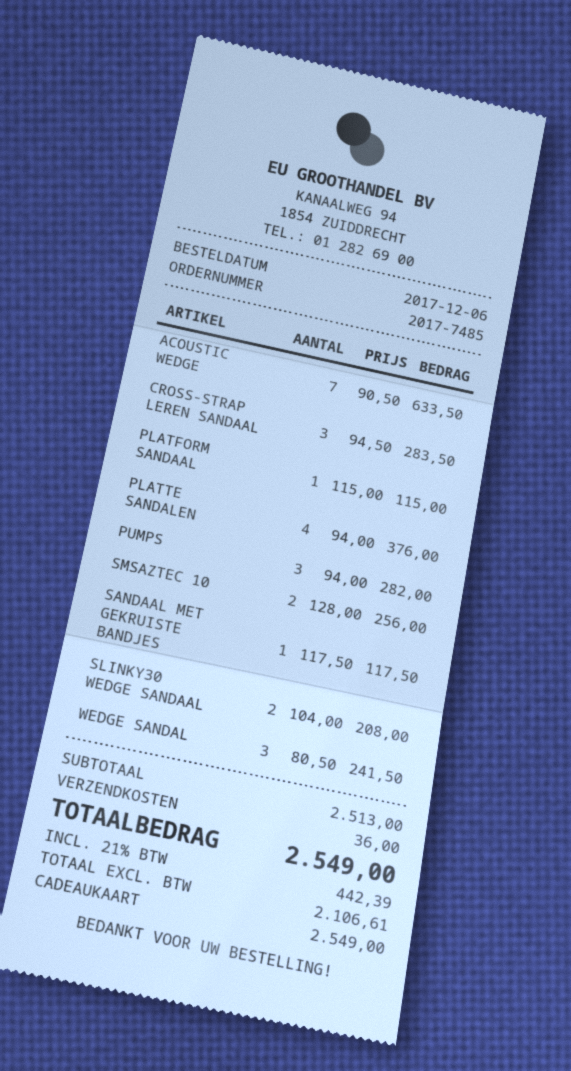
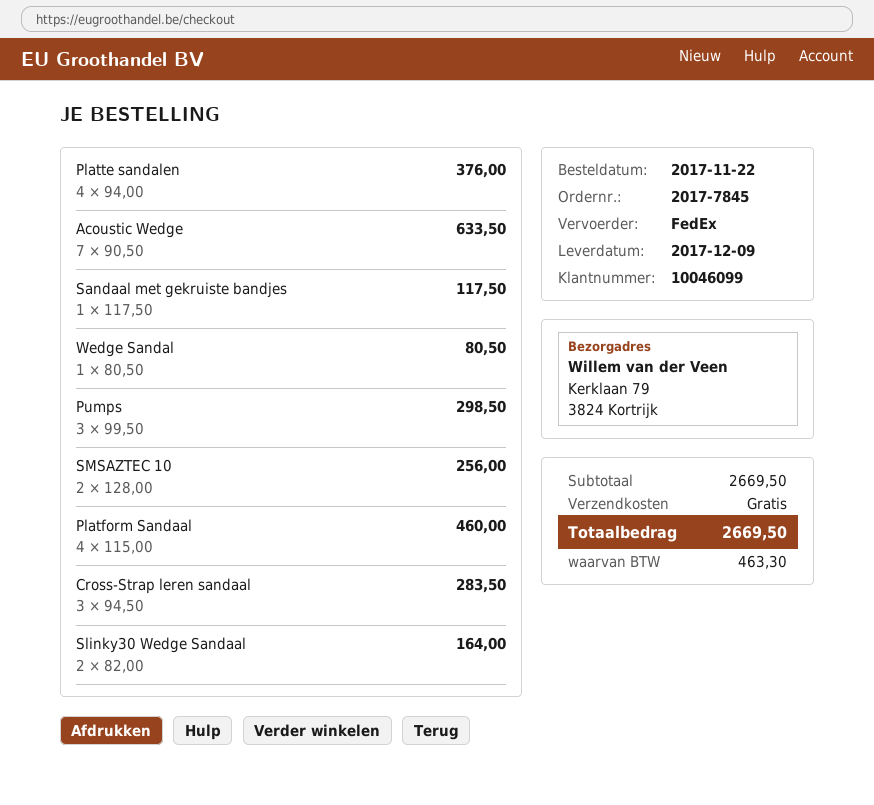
order number: 2017-7485 -> 2017-7845
order date: 2017-12-06 -> 2017-11-22
PLATFORM SANDAAL: 1 x 115.00 = 115.00 -> 4 x 115.00 = 460.00
PUMPS: 3 x 94.00 = 282.00 -> 3 x 99.50 = 298.50
SLINKY30 WEDGE SANDAAL: 2 x 104.00 = 208.00 -> 2 x 82.00 = 164.00
WEDGE SANDAL: 3 x 80.50 = 241.50 -> 1 x 80.50 = 80.50
subtotal: 2513.00 -> 2669.50
shipping: 36.00 -> 0.00
tax: 442.39 -> 463.30
total: 2549.00 -> 2669.50

